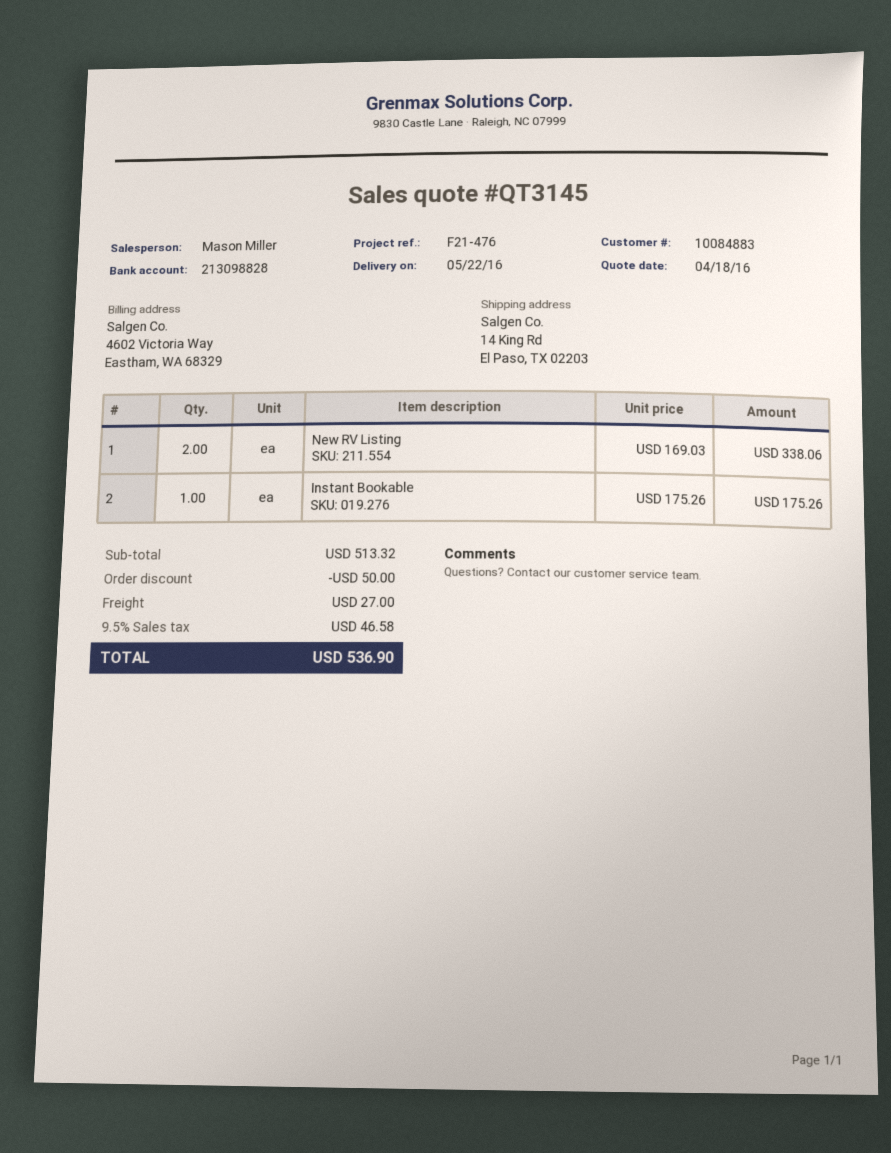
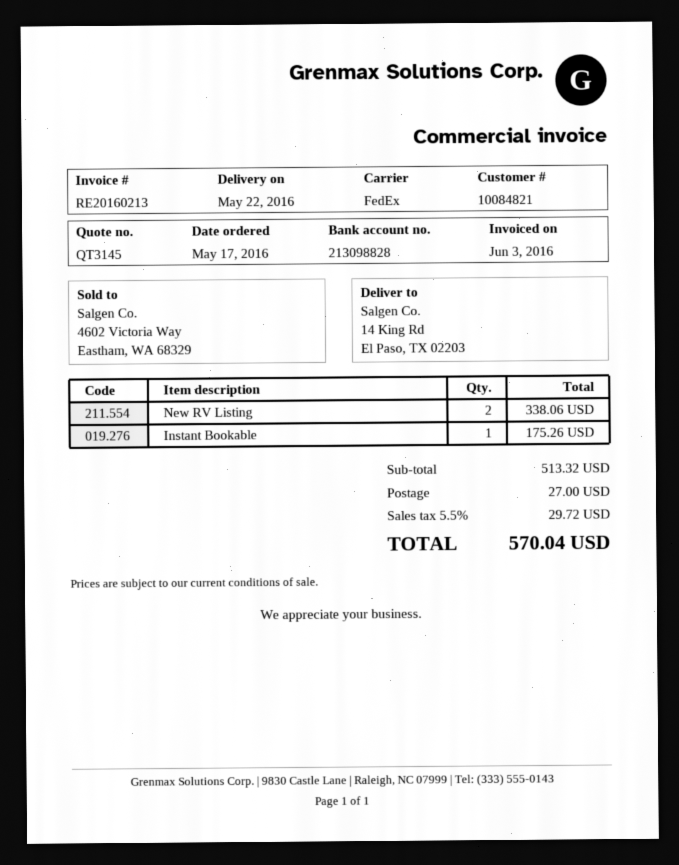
customer number: 10084883 -> 10084821
discount: 50.00 -> none
tax: 9.5% = 46.58 -> 5.5% = 29.72
total: 536.90 -> 570.04

